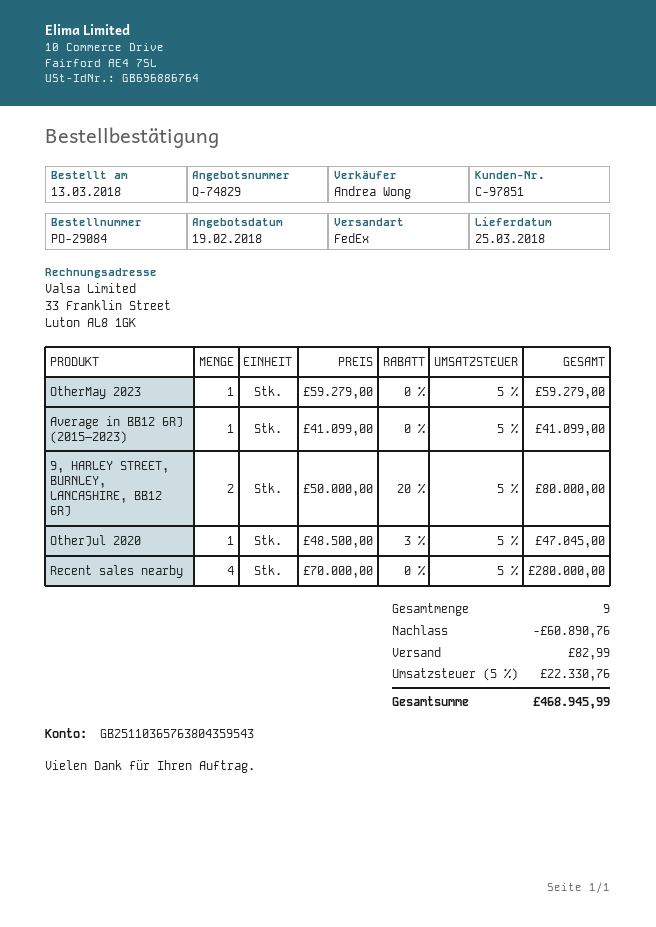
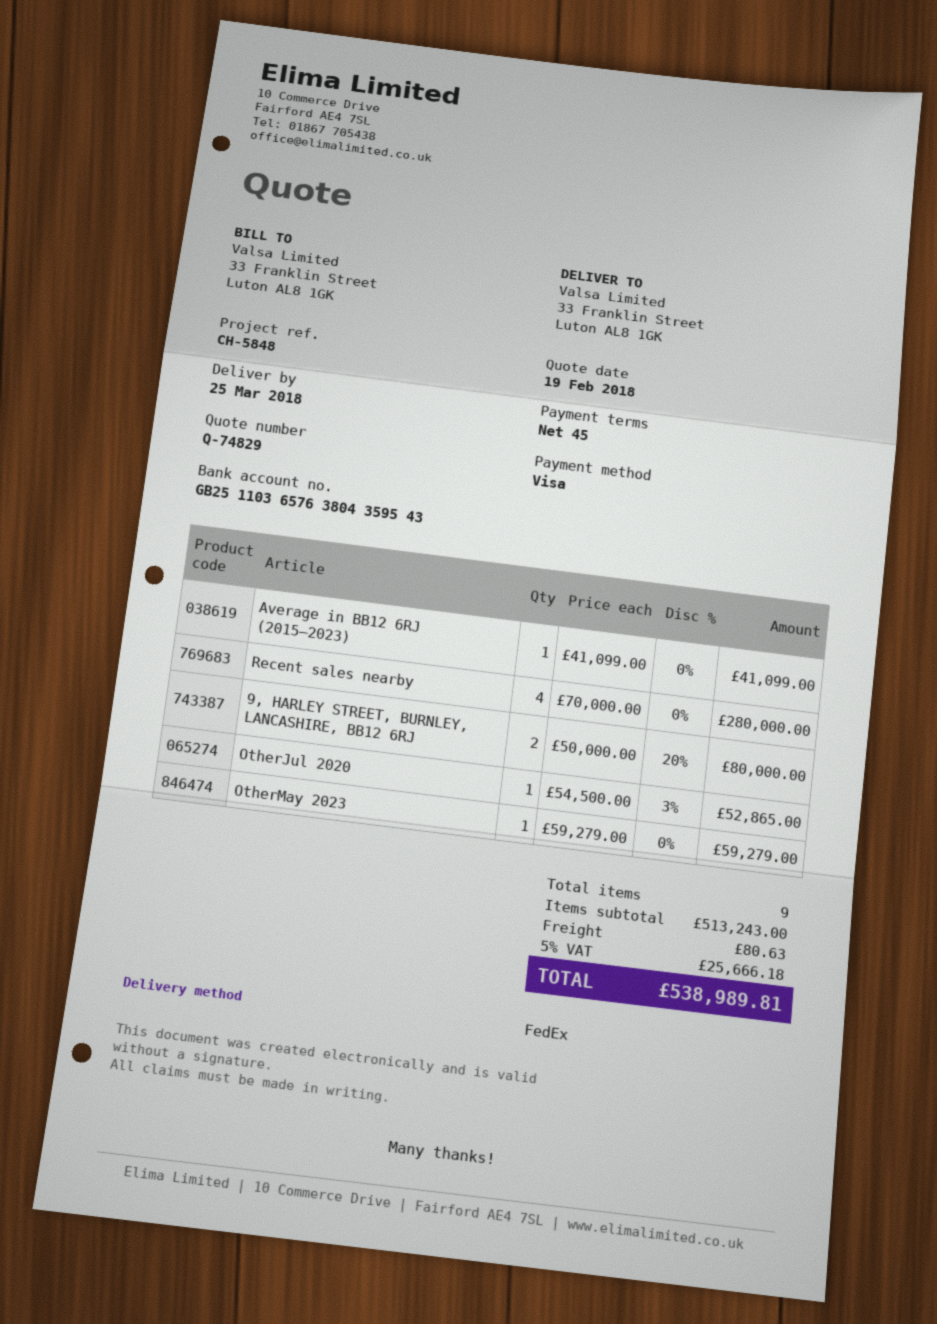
OtherJul 2020: 1 x 48500.00 - 3% = 47045.00 -> 1 x 54500.00 - 3% = 52865.00
discount: 60890.76 -> none
shipping: 82.99 -> 80.63
tax: 5% = 22330.76 -> 5% = 25666.18
total: 468945.99 -> 538989.81

